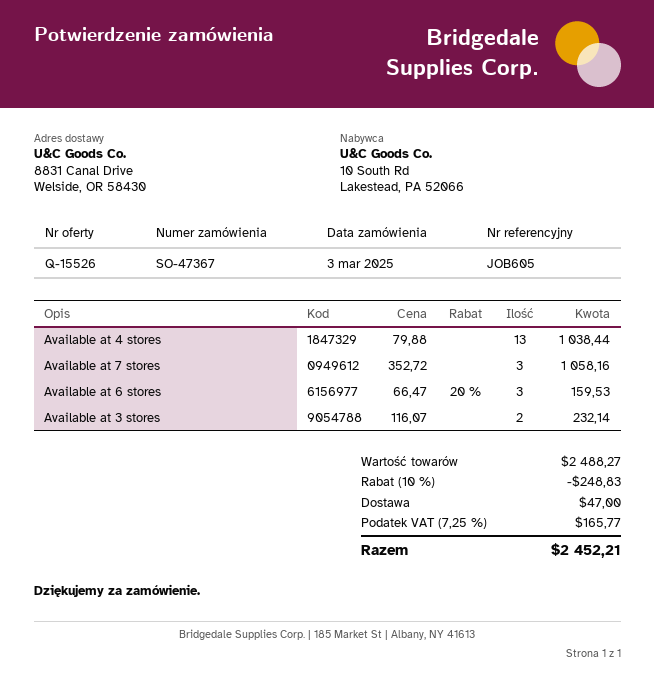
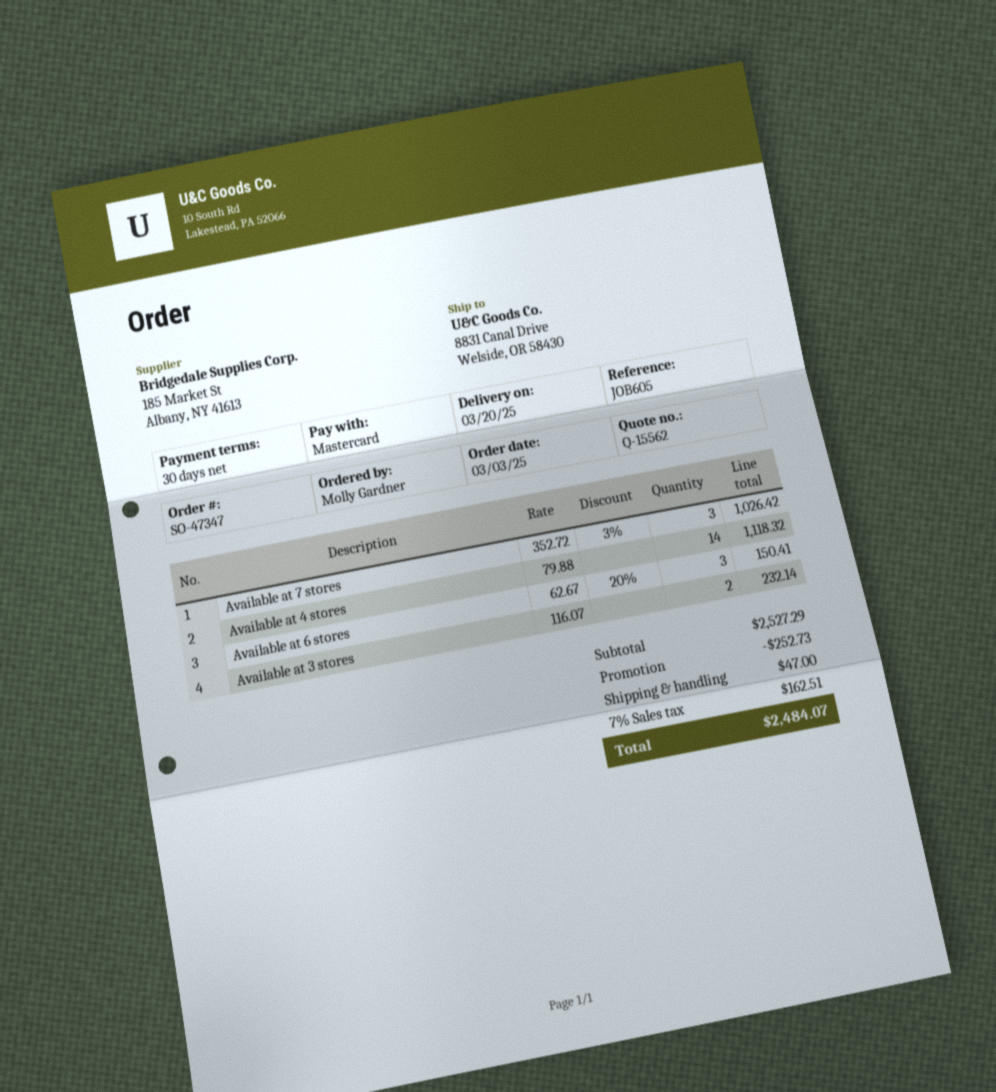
quote number: Q-15526 -> Q-15562
order number: SO-47367 -> SO-47347
Available at 4 stores: 13 x 79.88 = 1038.44 -> 14 x 79.88 = 1118.32
Available at 7 stores: 3 x 352.72 = 1058.16 -> 3 x 352.72 - 3% = 1026.42
Available at 6 stores: 3 x 66.47 - 20% = 159.53 -> 3 x 62.67 - 20% = 150.41
subtotal: 2488.27 -> 2527.29
discount: 248.83 -> 252.73
tax: 7.25% = 165.77 -> 7% = 162.51
total: 2452.21 -> 2484.07

